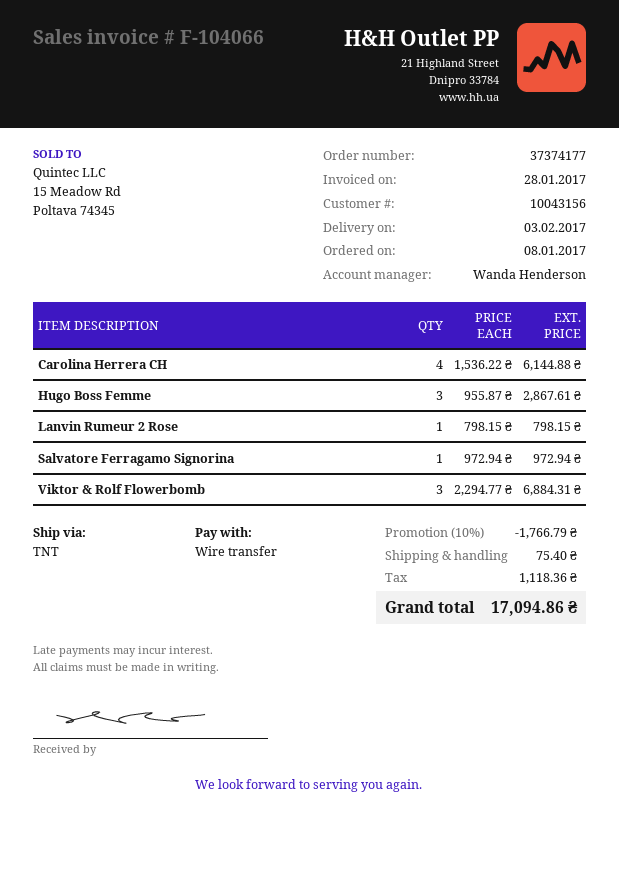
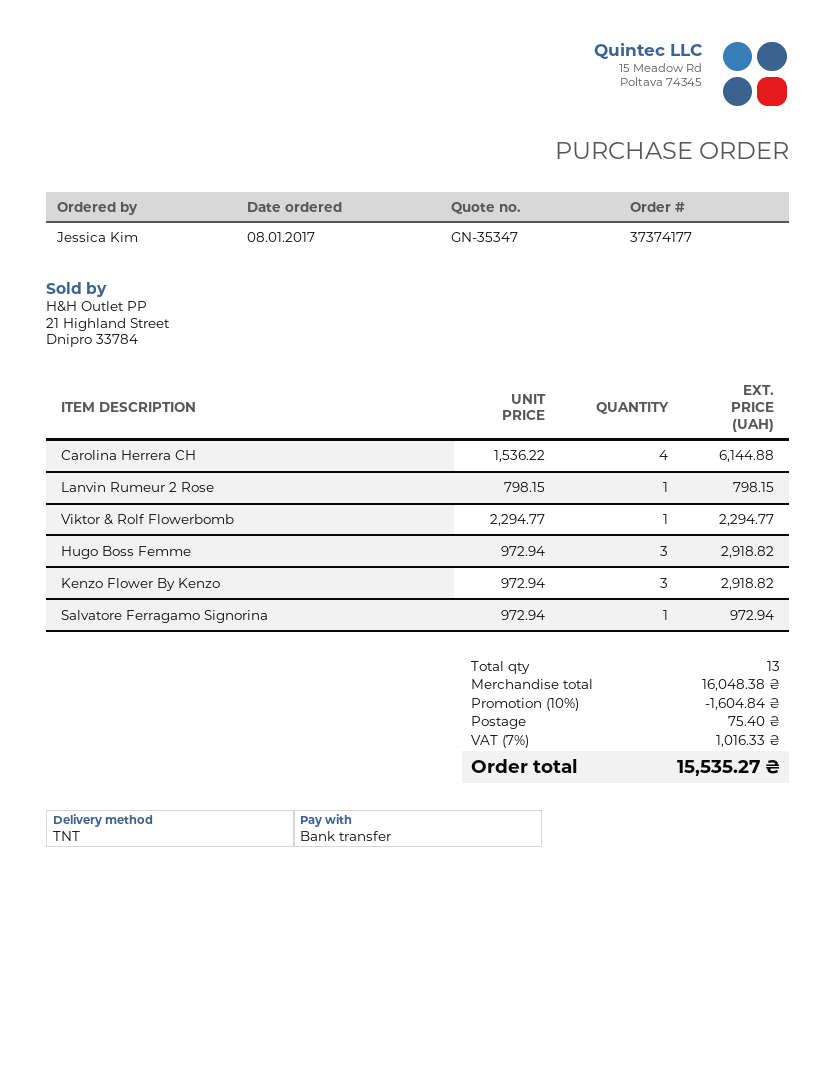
Hugo Boss Femme: 3 x 955.87 = 2867.61 -> 3 x 972.94 = 2918.82
Viktor & Rolf Flowerbomb: 3 x 2294.77 = 6884.31 -> 1 x 2294.77 = 2294.77
Kenzo Flower By Kenzo: none -> 3 x 972.94 = 2918.82
discount: 10% = 1766.79 -> 10% = 1604.84
tax: 1118.36 -> 1016.33
total: 17094.86 -> 15535.27

